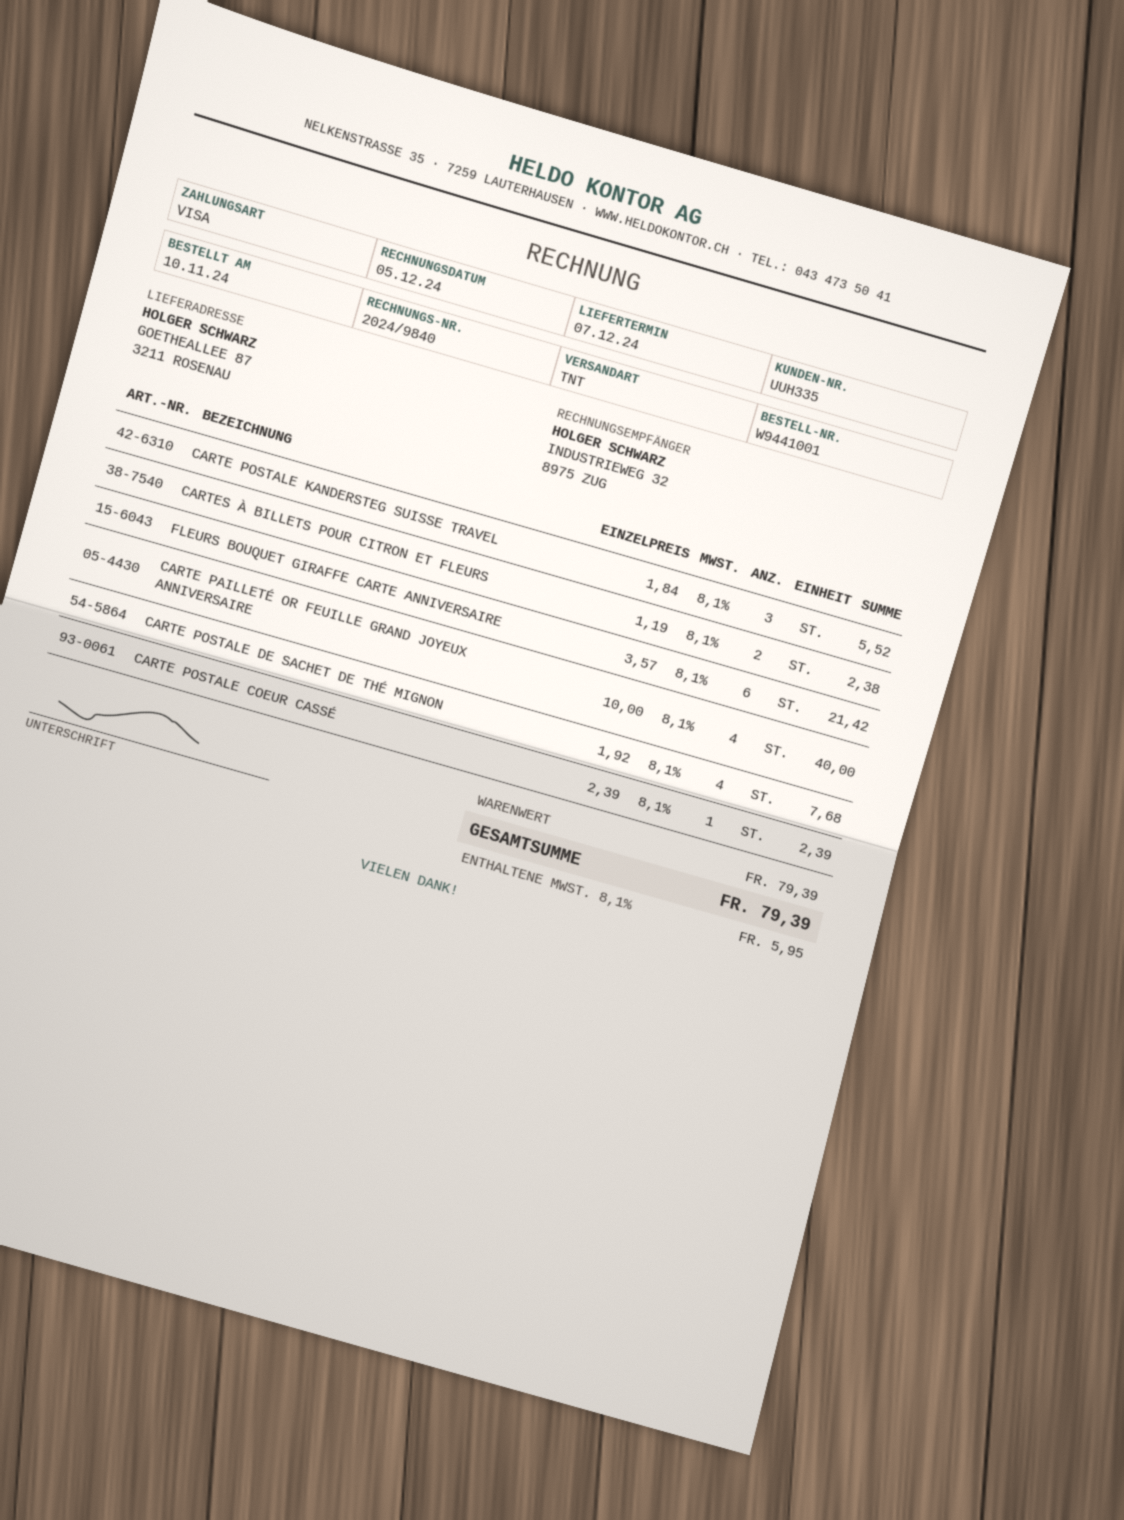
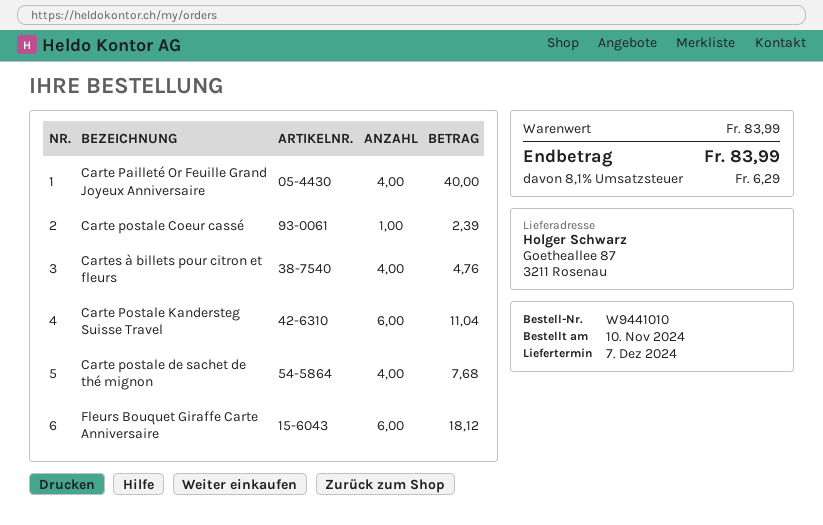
order number: W9441001 -> W9441010
CARTE POSTALE KANDERSTEG SUISSE TRAVEL: 3 for 5.52 -> 6 for 11.04
CARTES À BILLETS POUR CITRON ET FLEURS: 2 for 2.38 -> 4 for 4.76
FLEURS BOUQUET GIRAFFE CARTE ANNIVERSAIRE: 6 for 21.42 -> 6 for 18.12
subtotal: 79.39 -> 83.99
tax: 8.1% = 5.95 -> 8.1% = 6.29
total: 79.39 -> 83.99

